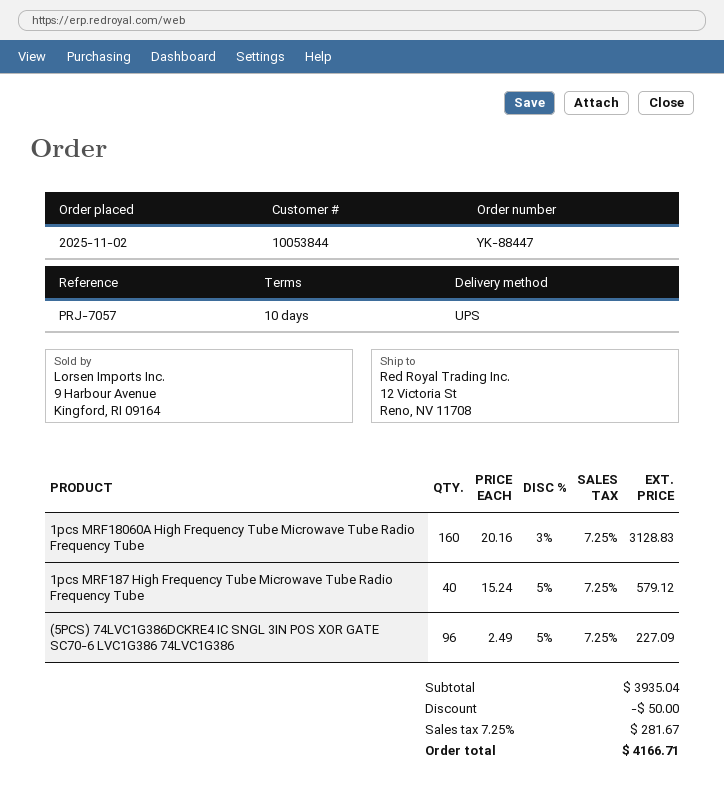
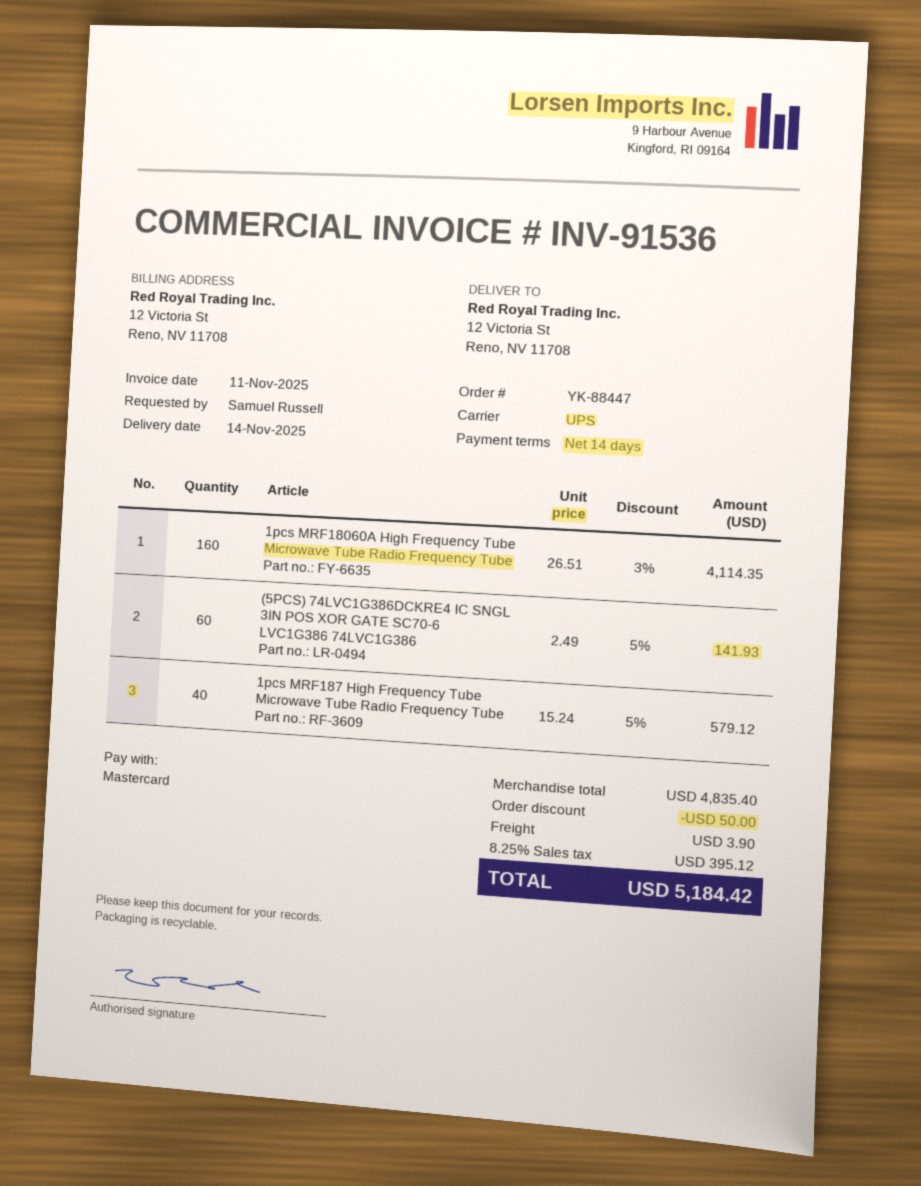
payment terms: 10 days -> 14 days
1pcs MRF18060A High Frequency Tube Microwave Tube Radio Frequency Tube: 160 x 20.16 - 3% = 3128.83 -> 160 x 26.51 - 3% = 4114.35
(5PCS) 74LVC1G386DCKRE4 IC SNGL 3IN POS XOR GATE SC70-6 LVC1G386 74LVC1G386: 96 x 2.49 - 5% = 227.09 -> 60 x 2.49 - 5% = 141.93
subtotal: 3935.04 -> 4835.40
shipping: none -> 3.90
tax: 7.25% = 281.67 -> 8.25% = 395.12
total: 4166.71 -> 5184.42

